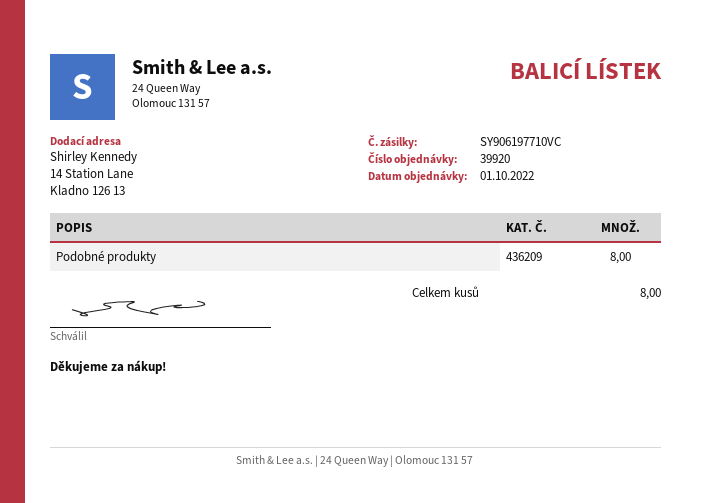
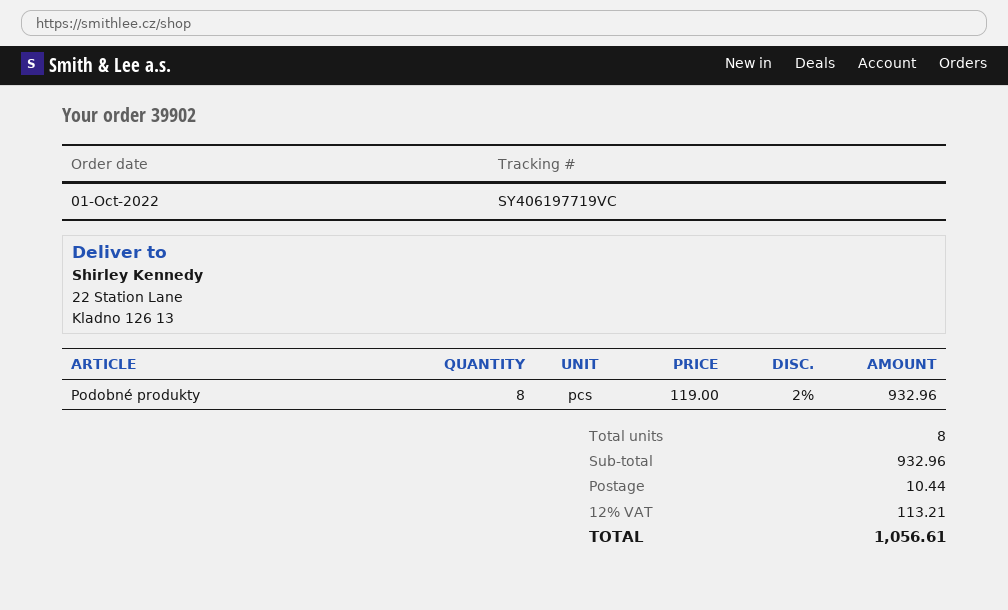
order number: 39920 -> 39902
tracking number: SY906197710VC -> SY406197719VC
ship to: 14 Station Lane, Kladno 126 13 -> 22 Station Lane, Kladno 126 13

